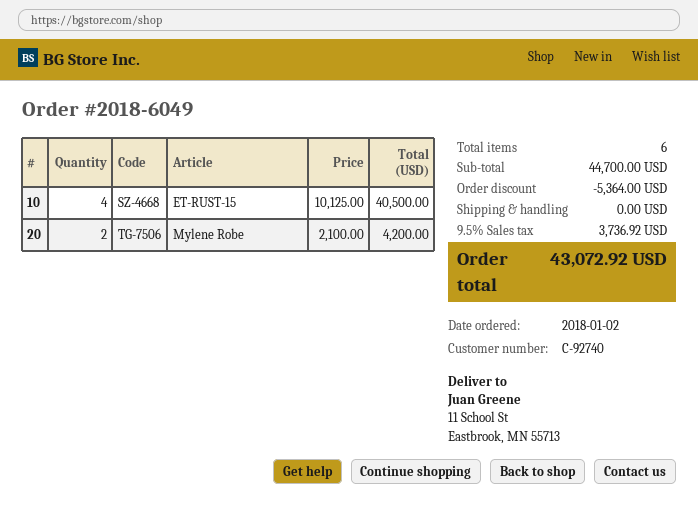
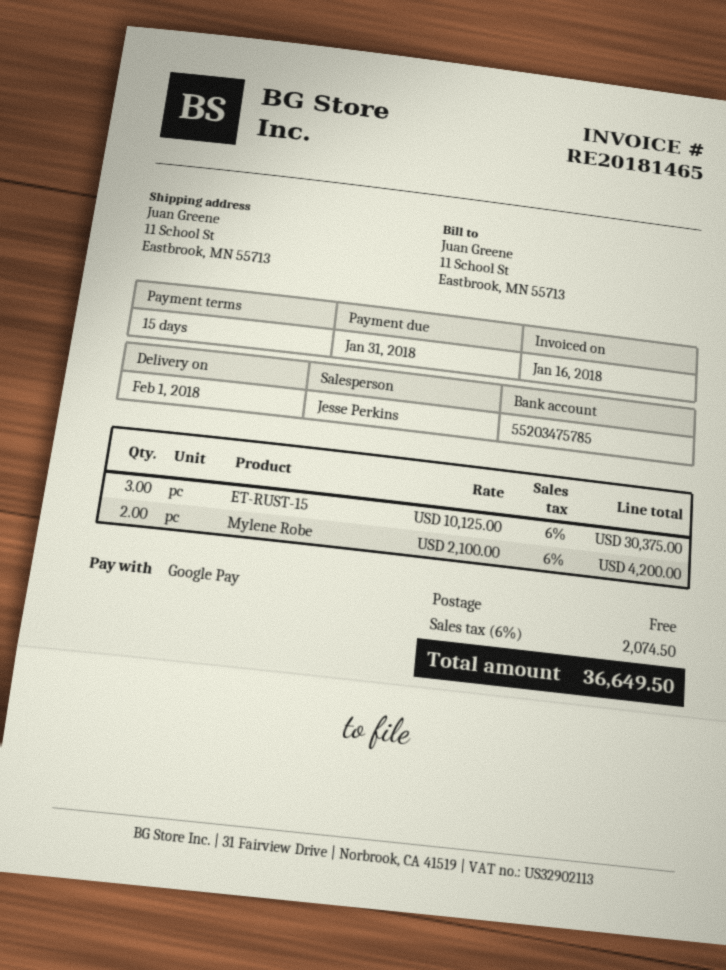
ET-RUST-15: 4 x 10125.00 = 40500.00 -> 3 x 10125.00 = 30375.00
discount: 5364.00 -> none
tax: 9.5% = 3736.92 -> 6% = 2074.50
total: 43072.92 -> 36649.50

